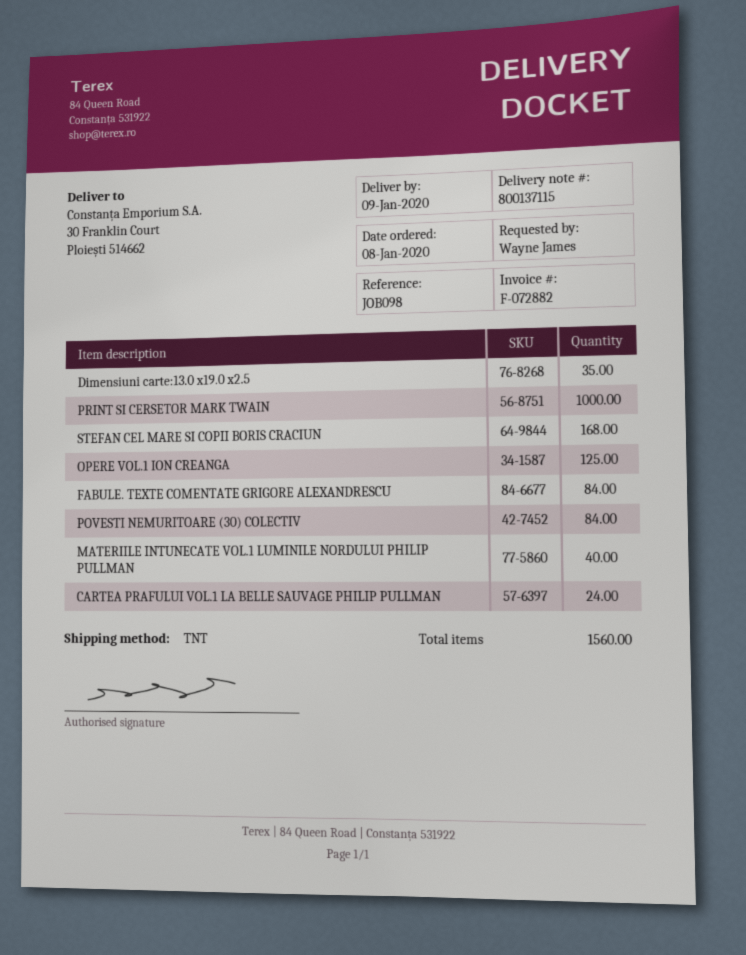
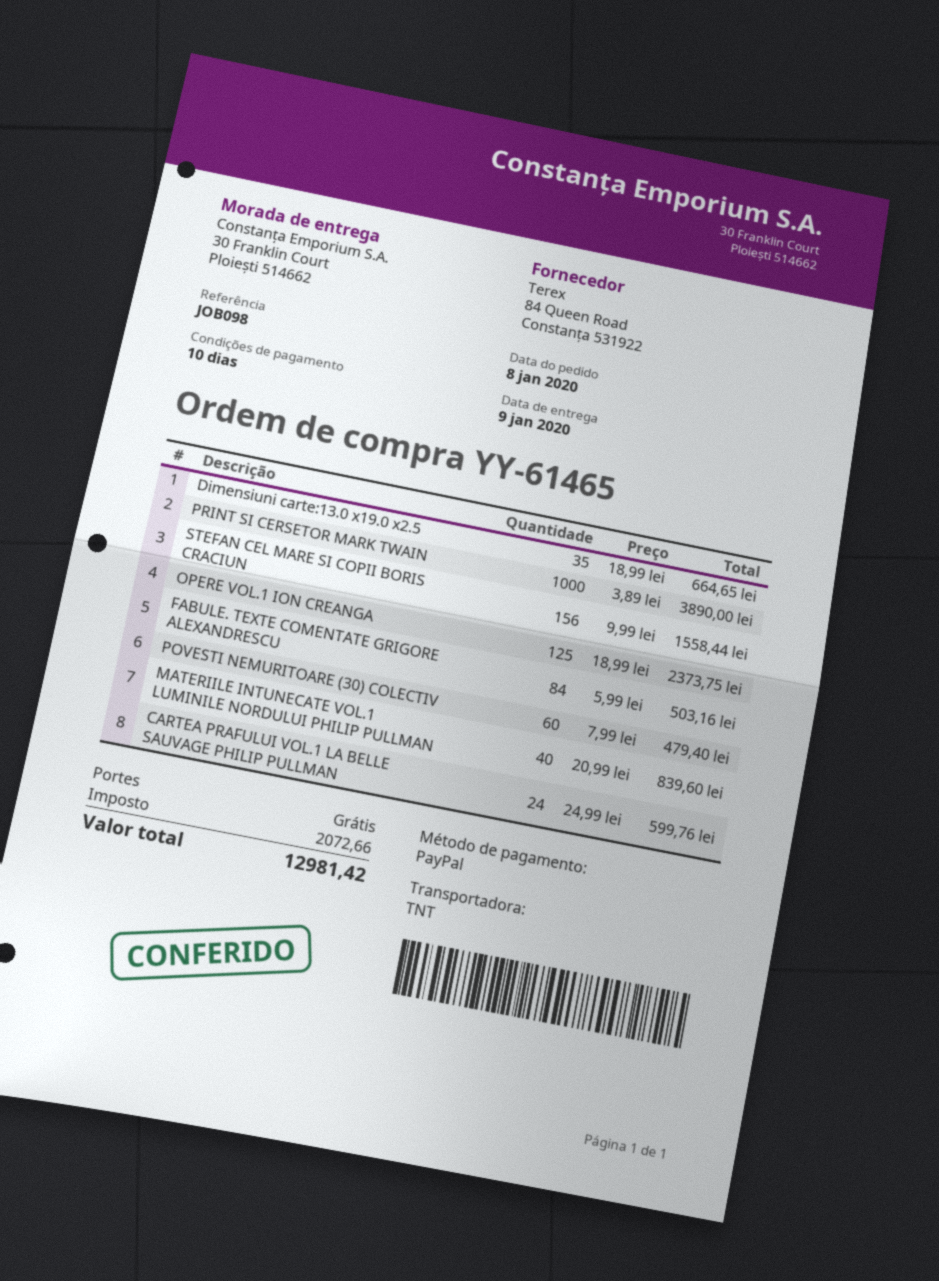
STEFAN CEL MARE SI COPII BORIS CRACIUN: 168 -> 156
POVESTI NEMURITOARE (30) COLECTIV: 84 -> 60

